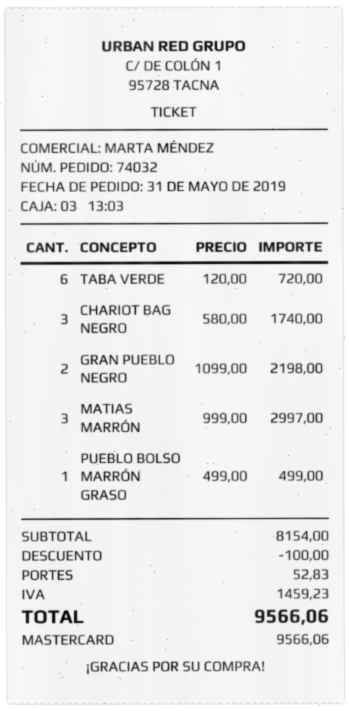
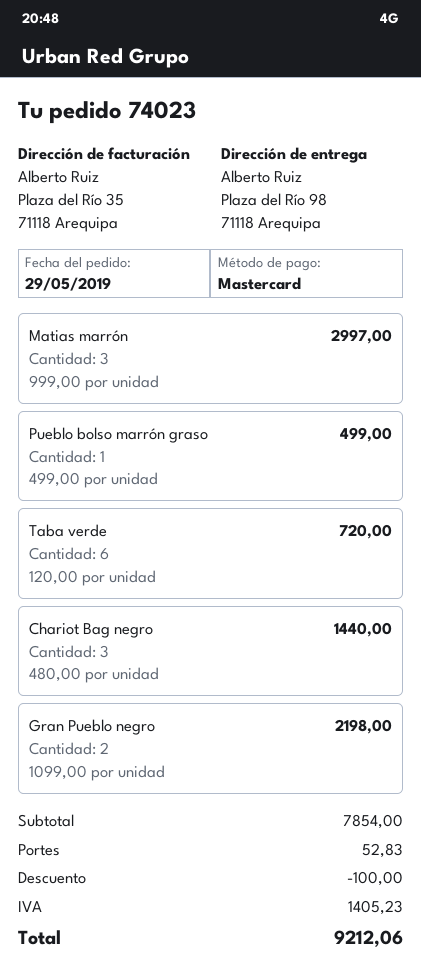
order number: 74032 -> 74023
order date: 2019-05-31 -> 2019-05-29
CHARIOT BAG NEGRO: 3 x 580.00 = 1740.00 -> 3 x 480.00 = 1440.00
subtotal: 8154.00 -> 7854.00
tax: 1459.23 -> 1405.23
total: 9566.06 -> 9212.06

